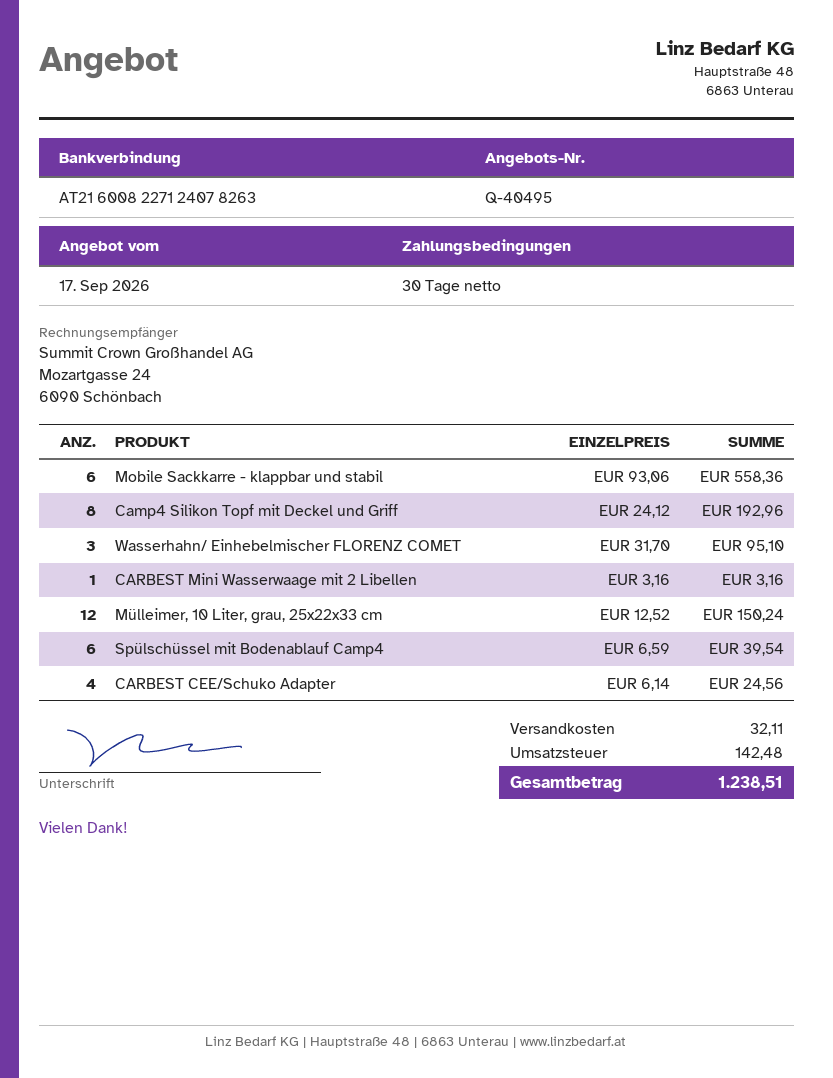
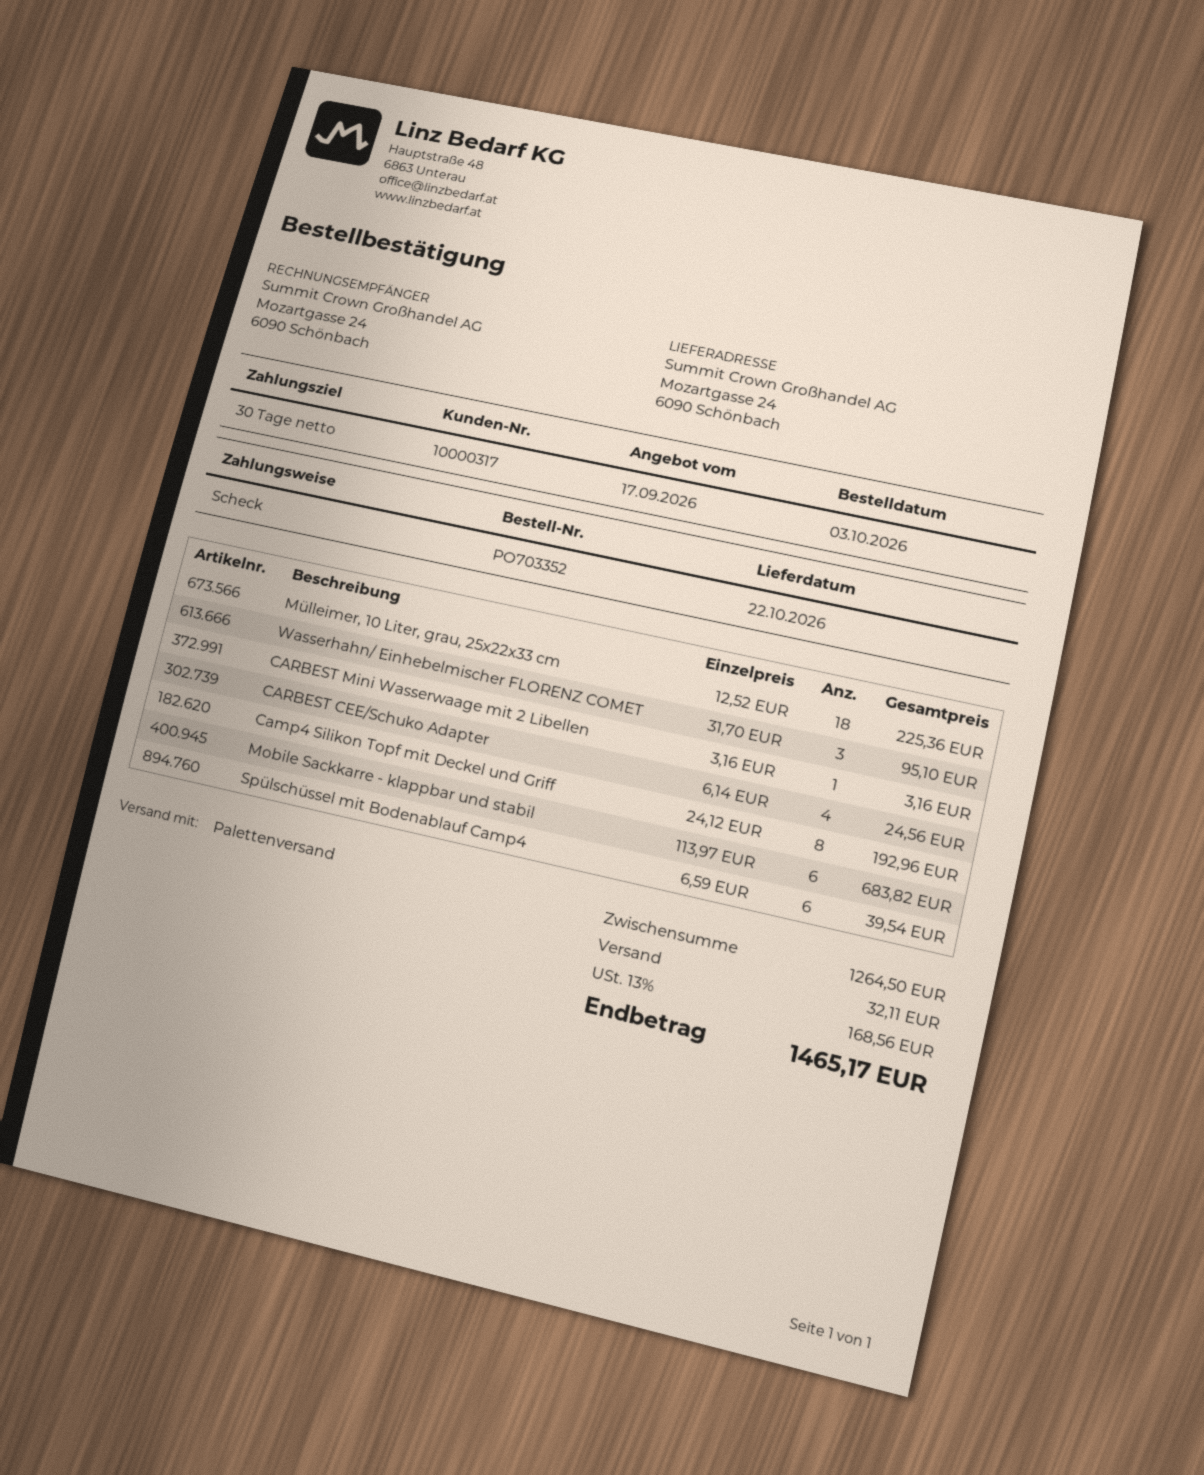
Mobile Sackkarre - klappbar und stabil: 6 x 93.06 = 558.36 -> 6 x 113.97 = 683.82
Mülleimer, 10 Liter, grau, 25x22x33 cm: 12 x 12.52 = 150.24 -> 18 x 12.52 = 225.36
tax: 142.48 -> 168.56
total: 1238.51 -> 1465.17

